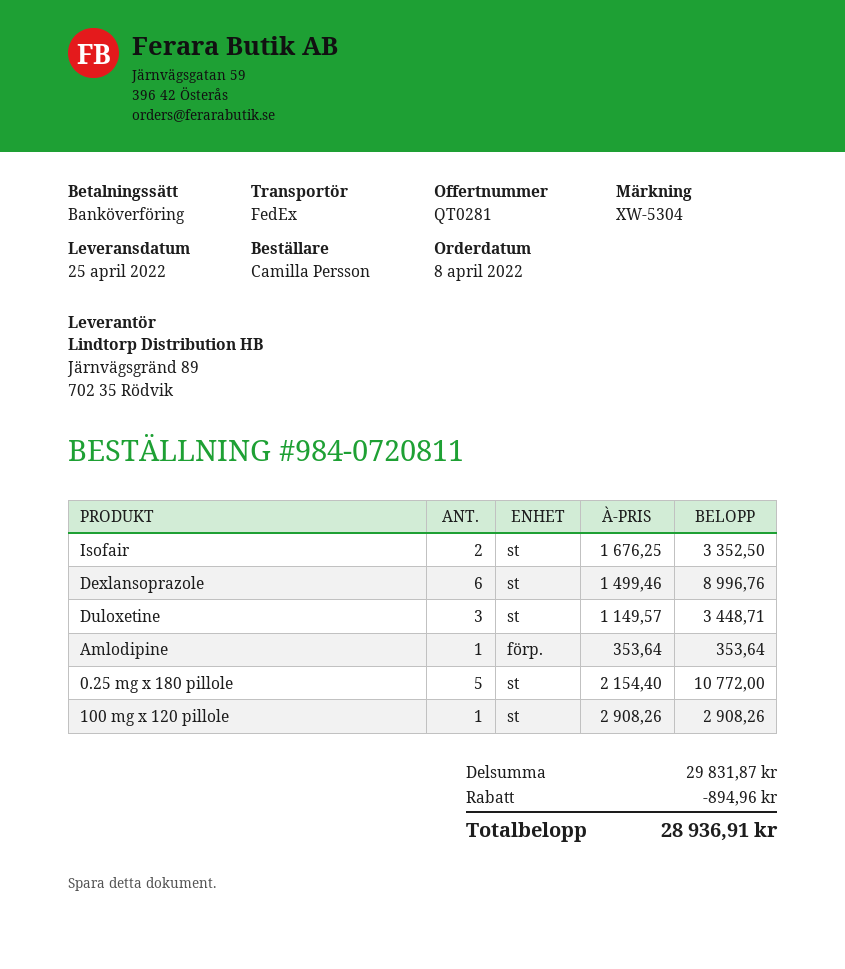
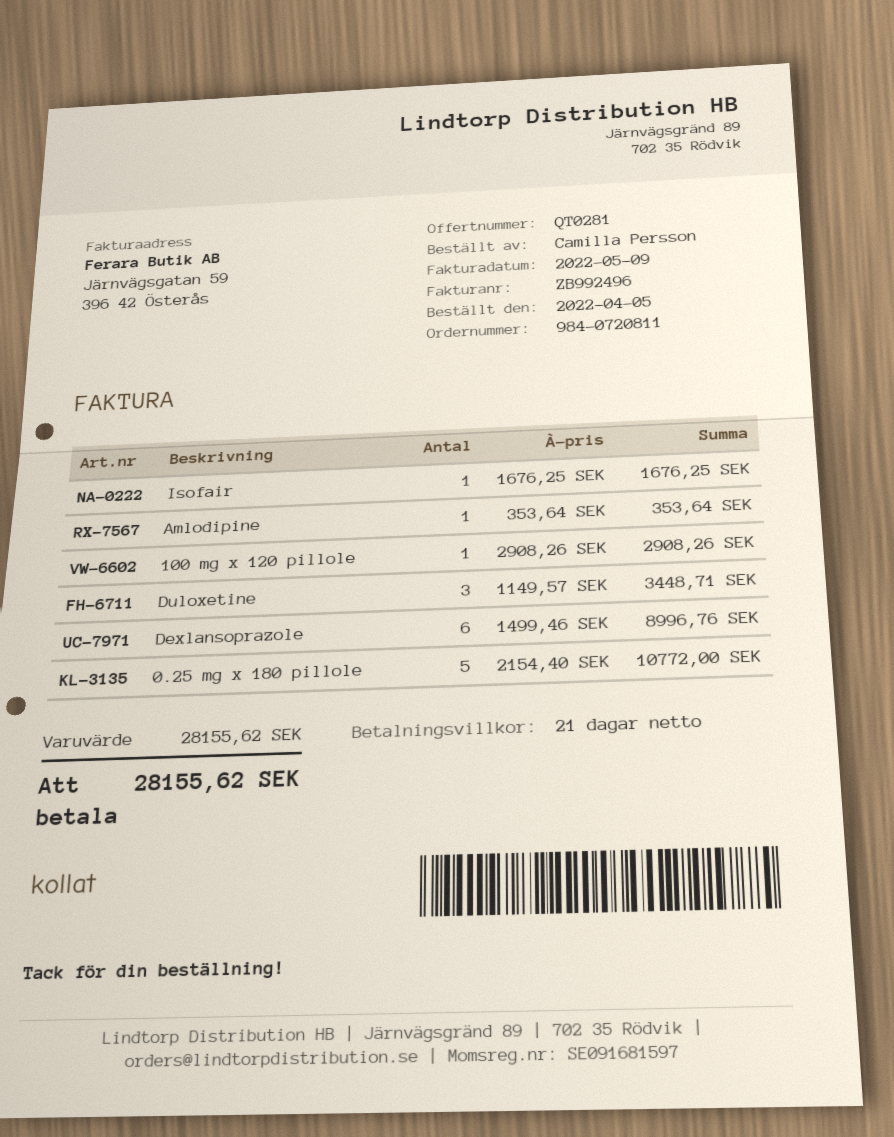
order date: 2022-04-08 -> 2022-04-05
Isofair: 2 x 1676.25 = 3352.50 -> 1 x 1676.25 = 1676.25
subtotal: 29831.87 -> 28155.62
discount: 894.96 -> none
total: 28936.91 -> 28155.62

